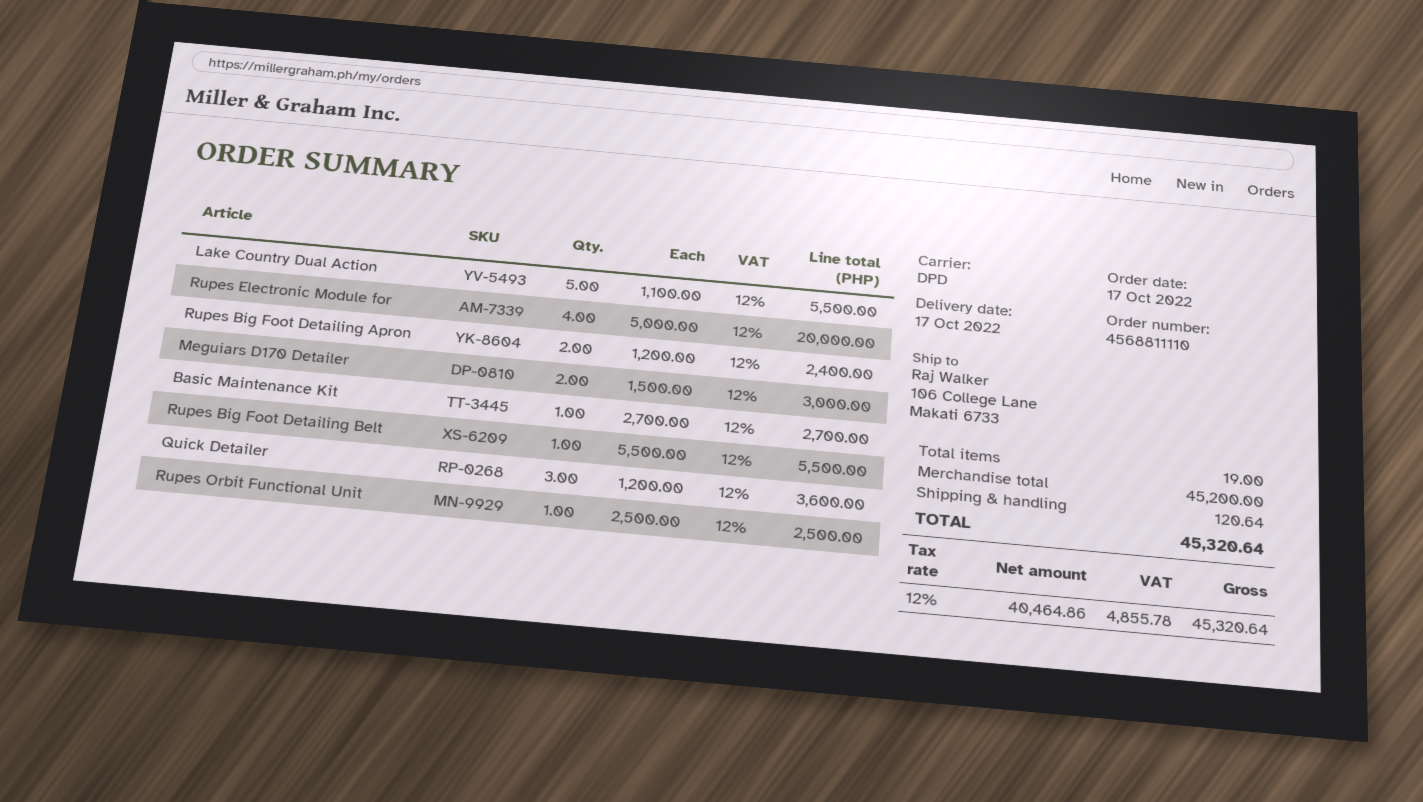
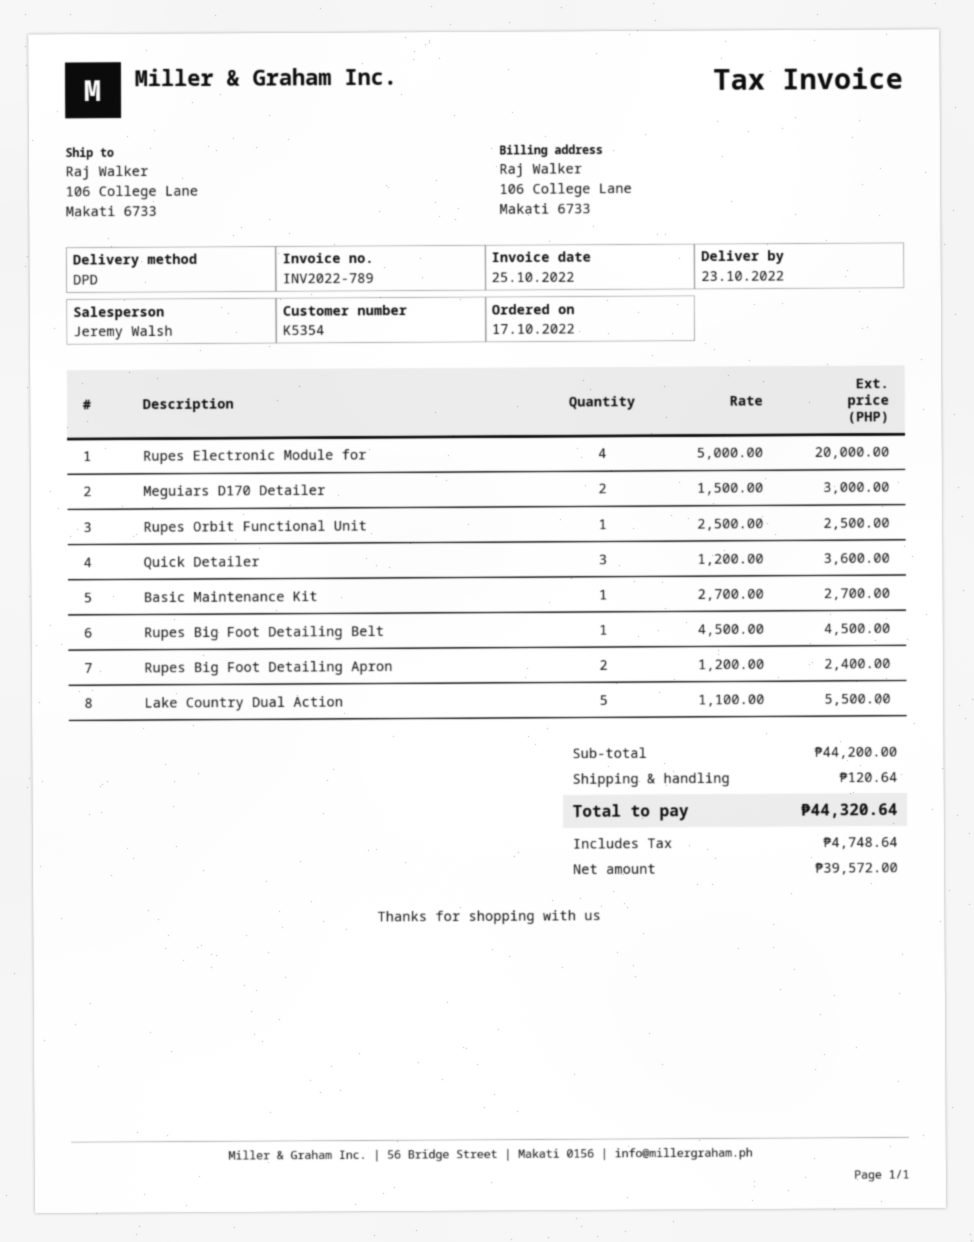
delivery date: 2022-10-17 -> 2022-10-23
Rupes Big Foot Detailing Belt: 1 x 5500.00 = 5500.00 -> 1 x 4500.00 = 4500.00
subtotal: 45200.00 -> 44200.00
net: 40464.86 -> 39572.00
tax: 4855.78 -> 4748.64
total: 45320.64 -> 44320.64

